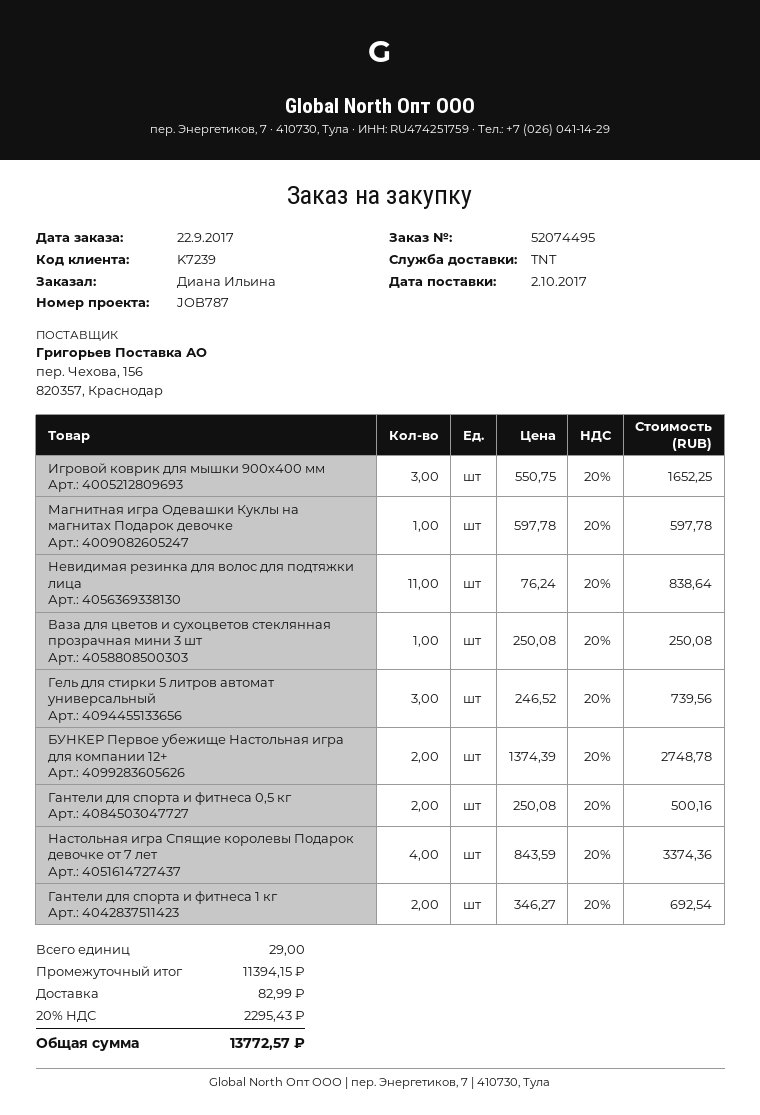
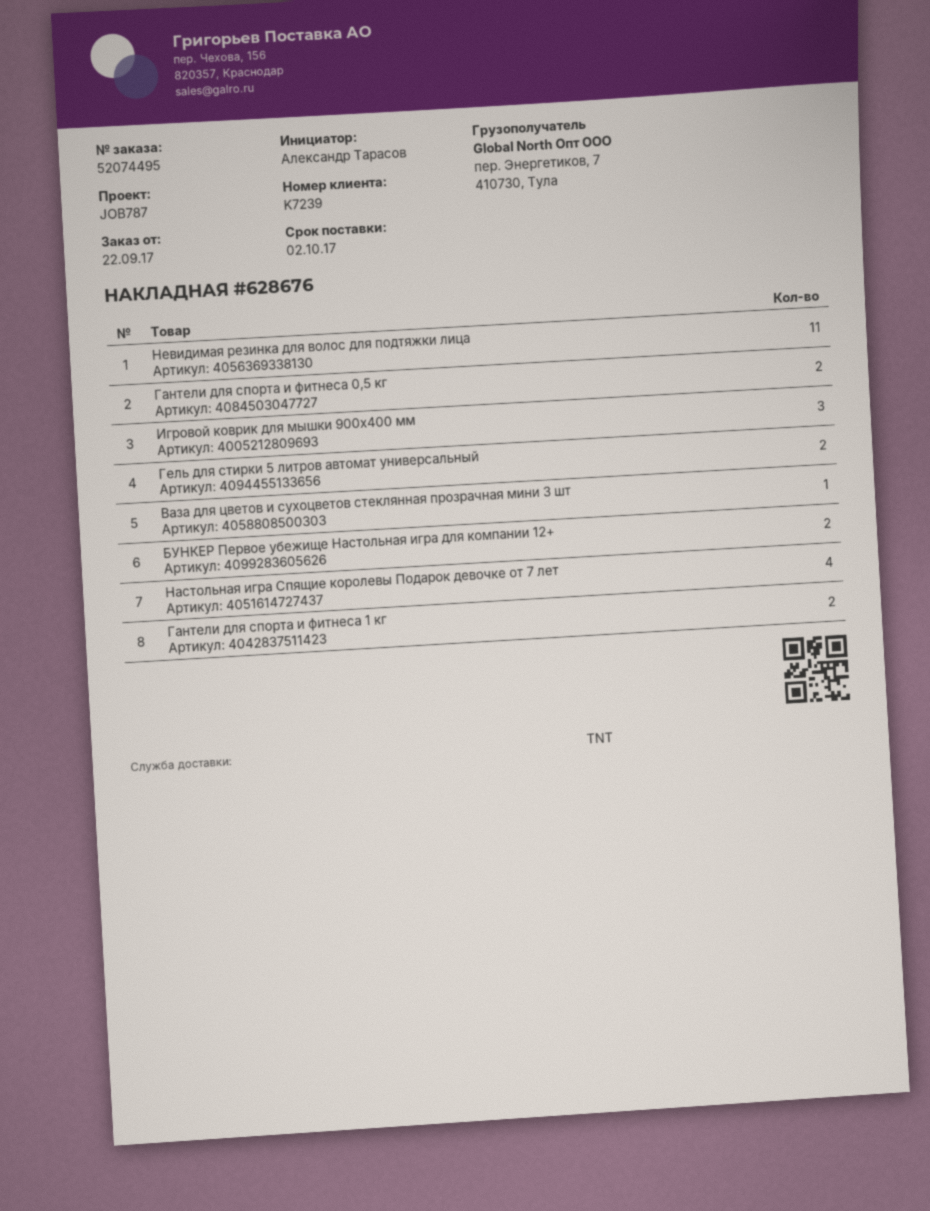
ordered by: Диана Ильина -> Александр Тарасов
Магнитная игра Одевашки Куклы на магнитах Подарок девочке: 1 -> none
Гель для стирки 5 литров автомат универсальный: 3 -> 2

